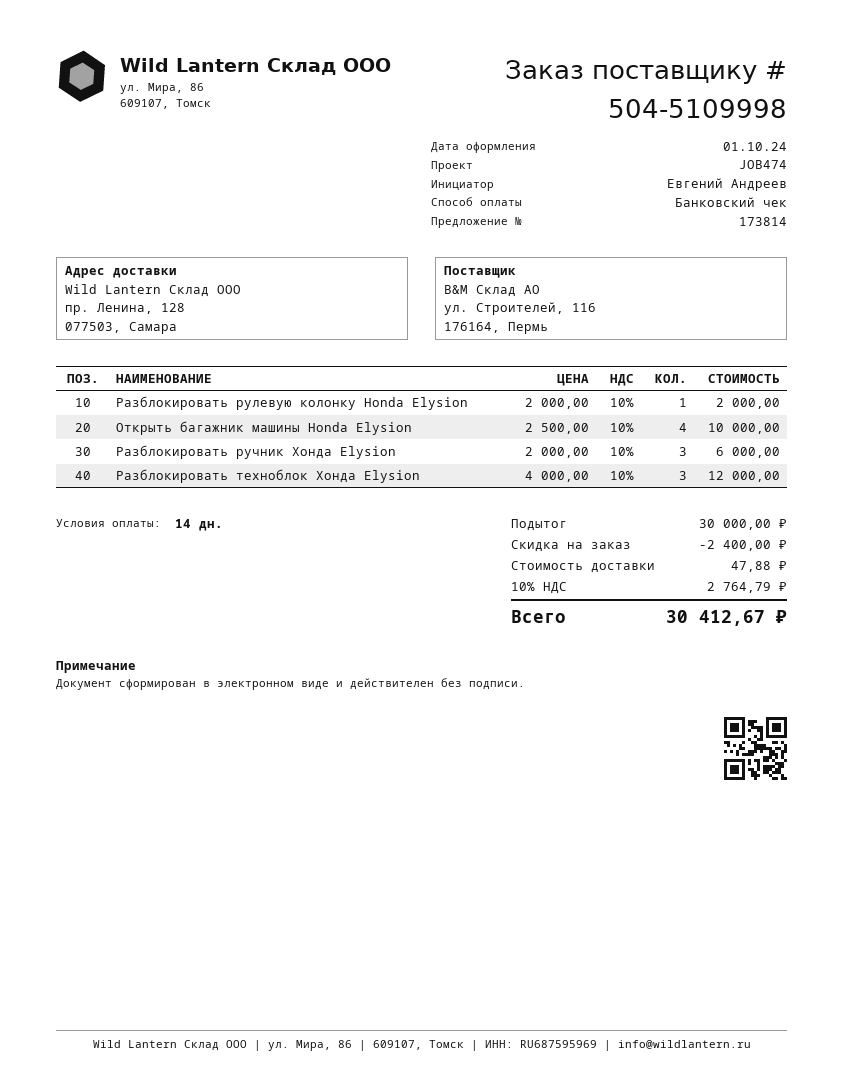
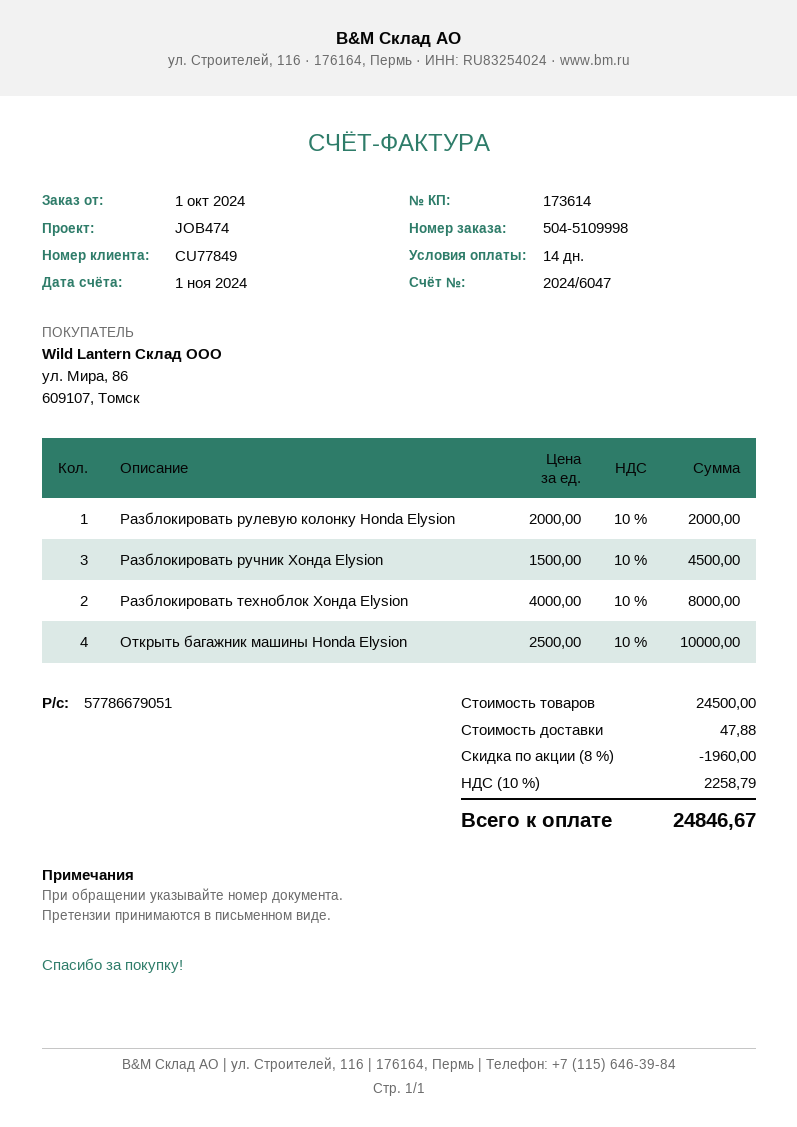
quote number: 173814 -> 173614
Разблокировать ручник Хонда Elysion: 3 x 2000.00 = 6000.00 -> 3 x 1500.00 = 4500.00
Разблокировать техноблок Хонда Elysion: 3 x 4000.00 = 12000.00 -> 2 x 4000.00 = 8000.00
subtotal: 30000.00 -> 24500.00
discount: 2400.00 -> 1960.00
tax: 10% = 2764.79 -> 10% = 2258.79
total: 30412.67 -> 24846.67

